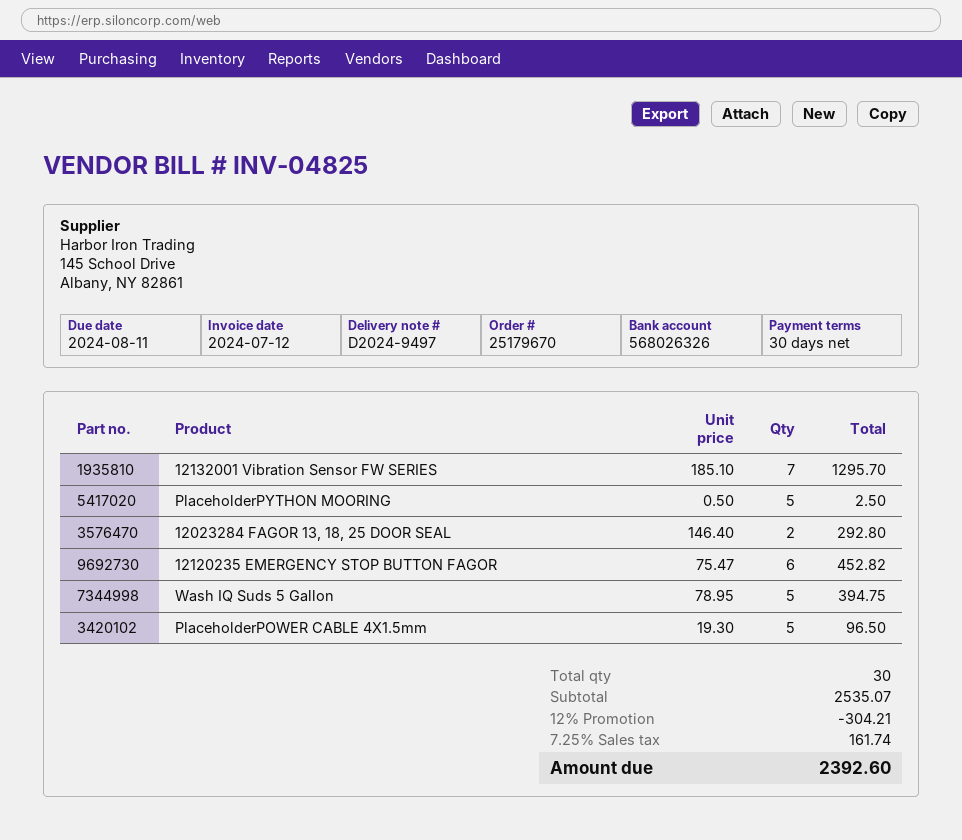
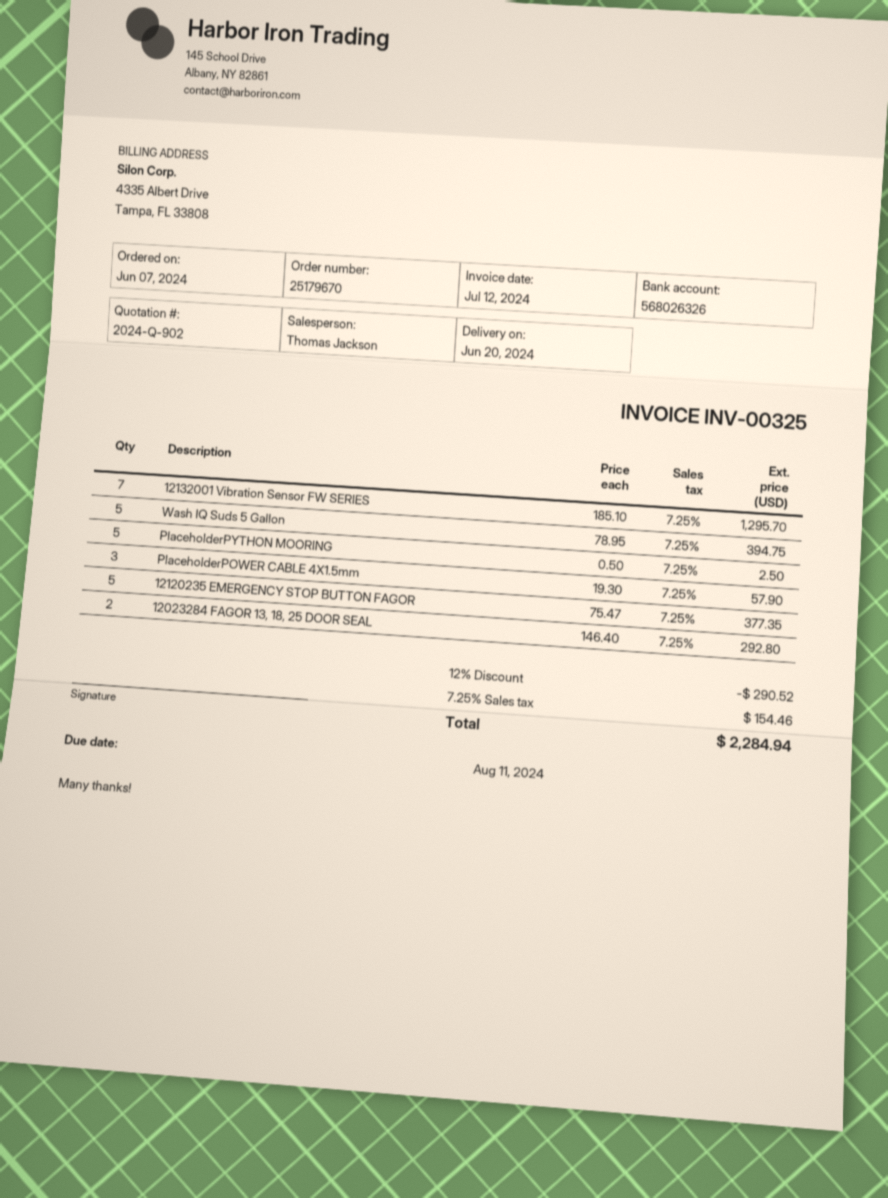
invoice number: INV-04825 -> INV-00325
12120235 EMERGENCY STOP BUTTON FAGOR: 6 x 75.47 = 452.82 -> 5 x 75.47 = 377.35
PlaceholderPOWER CABLE 4X1.5mm: 5 x 19.30 = 96.50 -> 3 x 19.30 = 57.90
discount: 12% = 304.21 -> 12% = 290.52
tax: 7.25% = 161.74 -> 7.25% = 154.46
total: 2392.60 -> 2284.94

